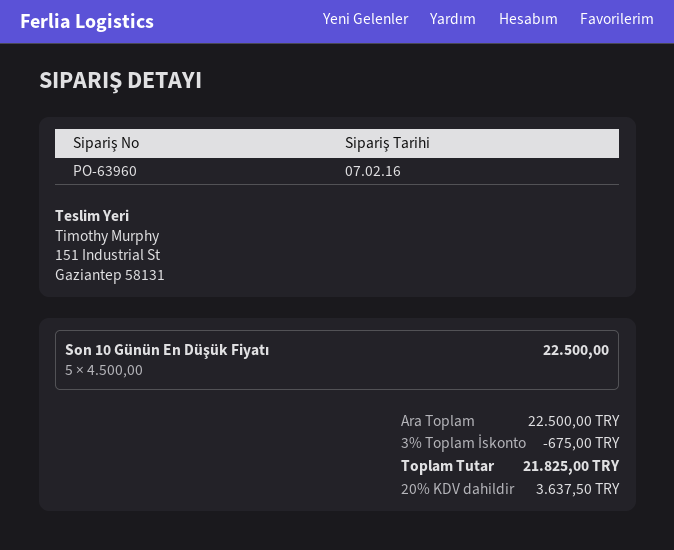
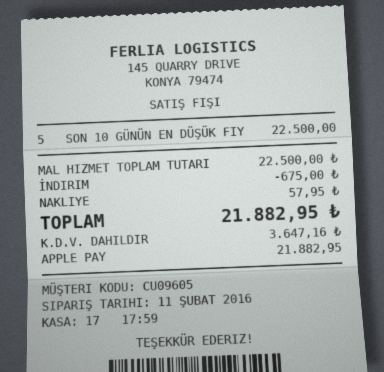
order date: 2016-02-07 -> 2016-02-11
shipping: none -> 57.95
tax: 3637.50 -> 3647.16
total: 21825.00 -> 21882.95

